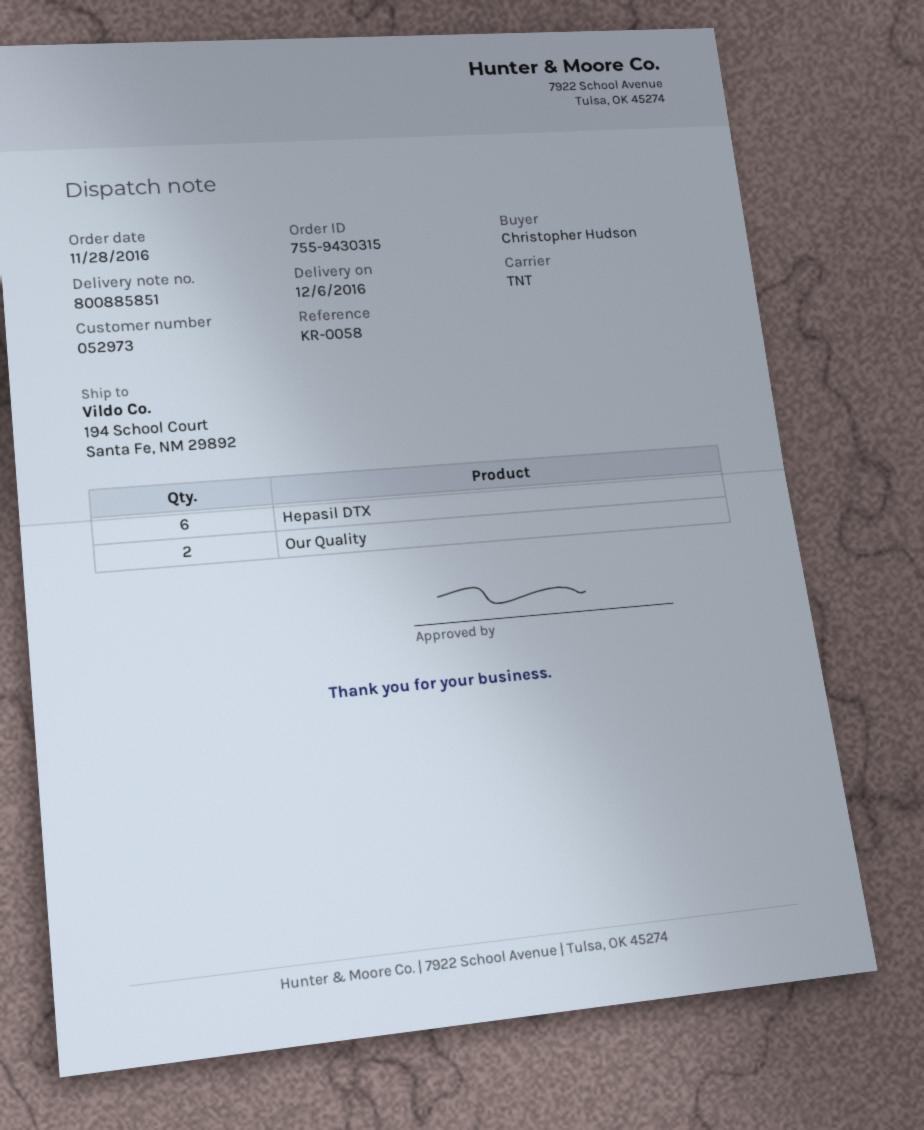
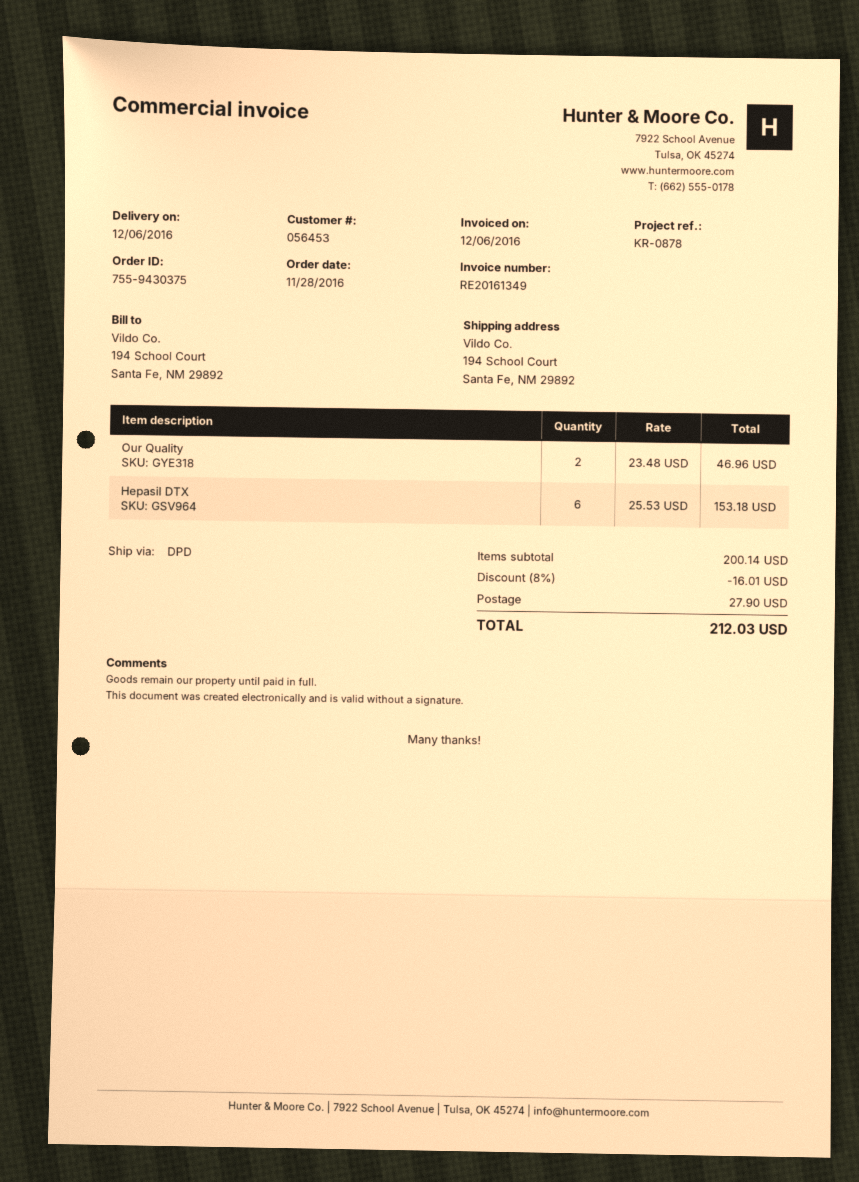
order number: 755-9430315 -> 755-9430375
customer number: 052973 -> 056453
reference: KR-0058 -> KR-0878
shipping method: TNT -> DPD

